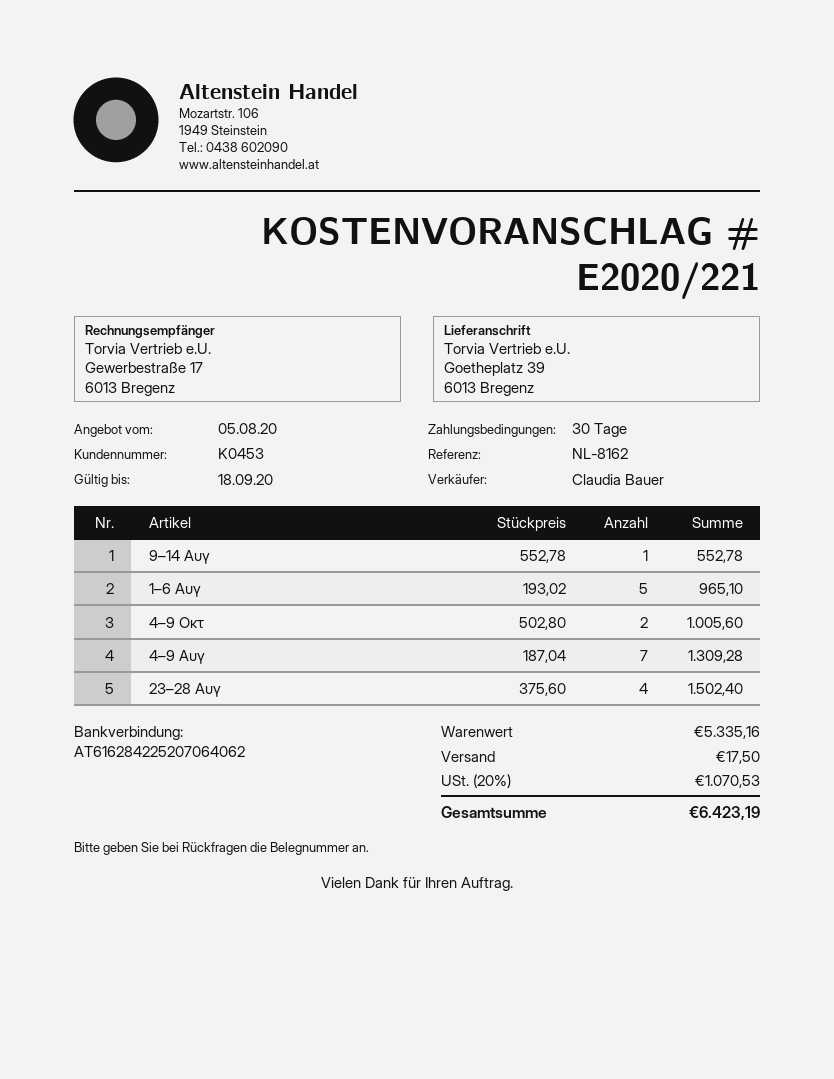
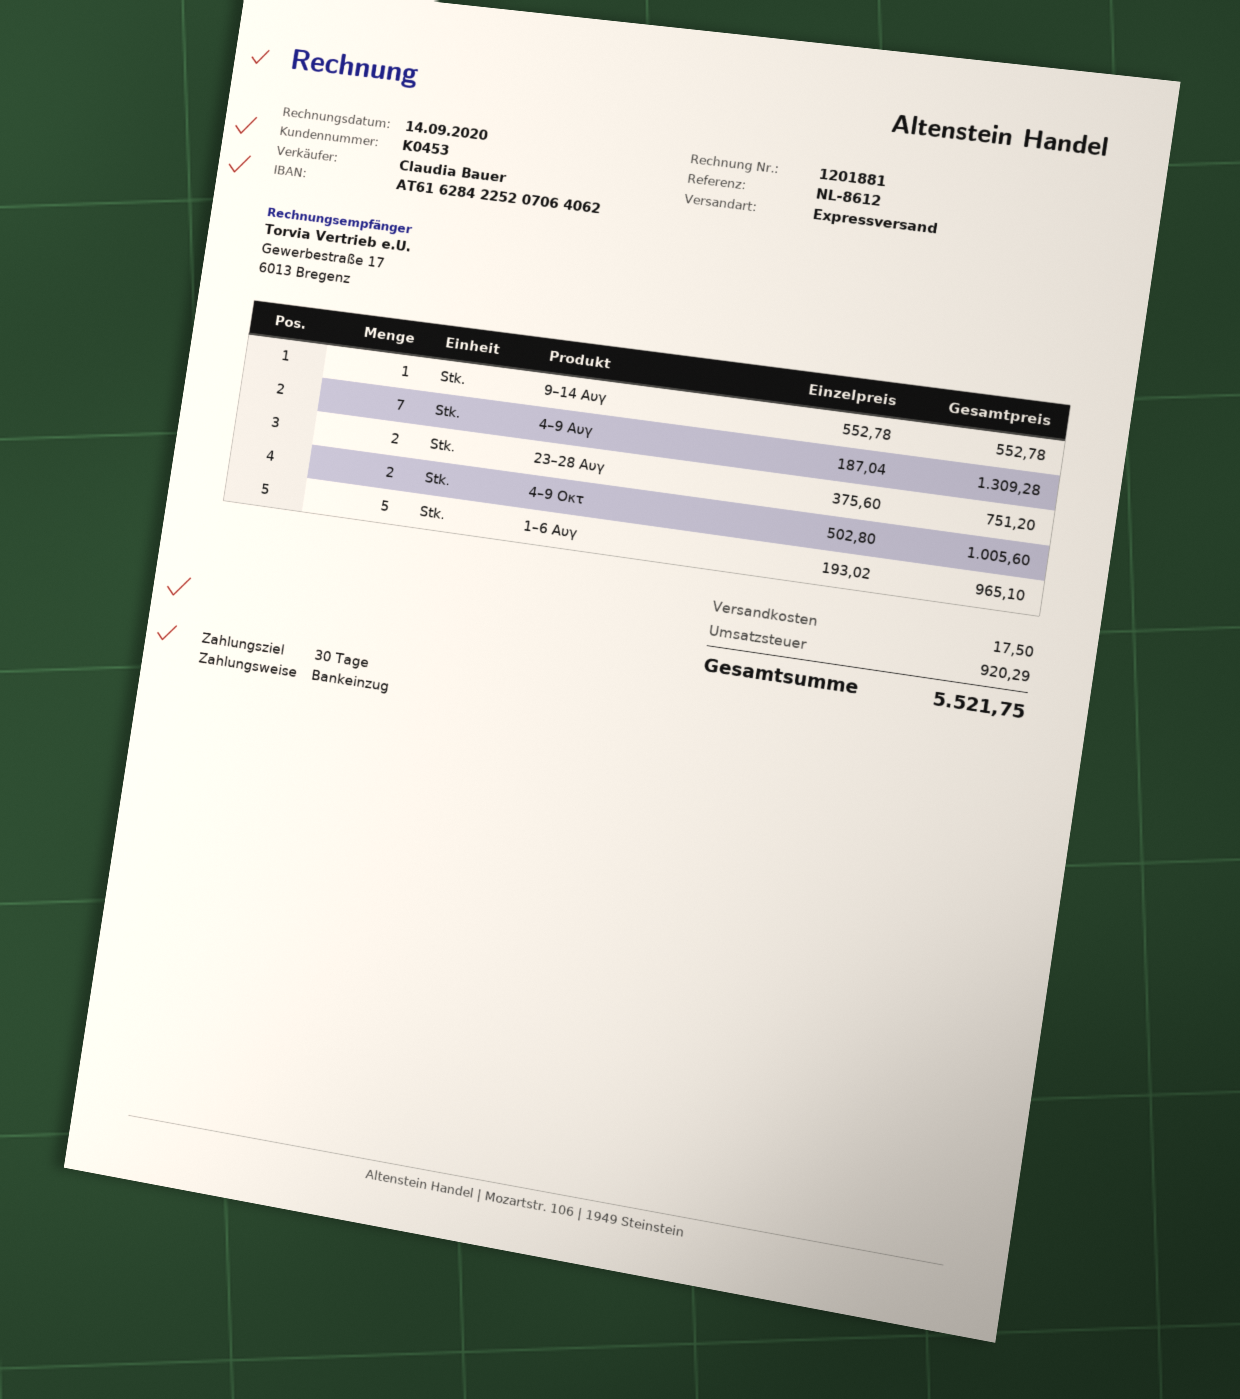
reference: NL-8162 -> NL-8612
23–28 Αυγ: 4 x 375.60 = 1502.40 -> 2 x 375.60 = 751.20
tax: 1070.53 -> 920.29
total: 6423.19 -> 5521.75

